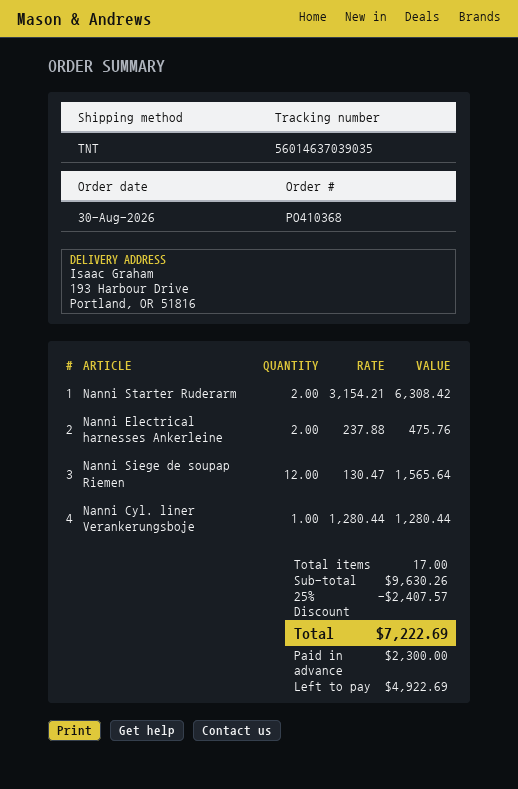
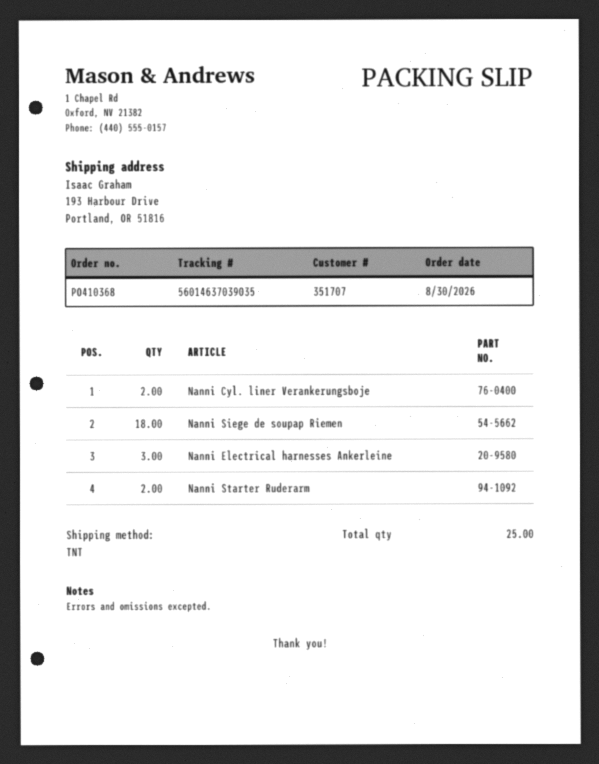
Nanni Electrical harnesses Ankerleine: 2 -> 3
Nanni Siege de soupap Riemen: 12 -> 18
Nanni Cyl. liner Verankerungsboje: 1 -> 2
total quantity: 17 -> 25

